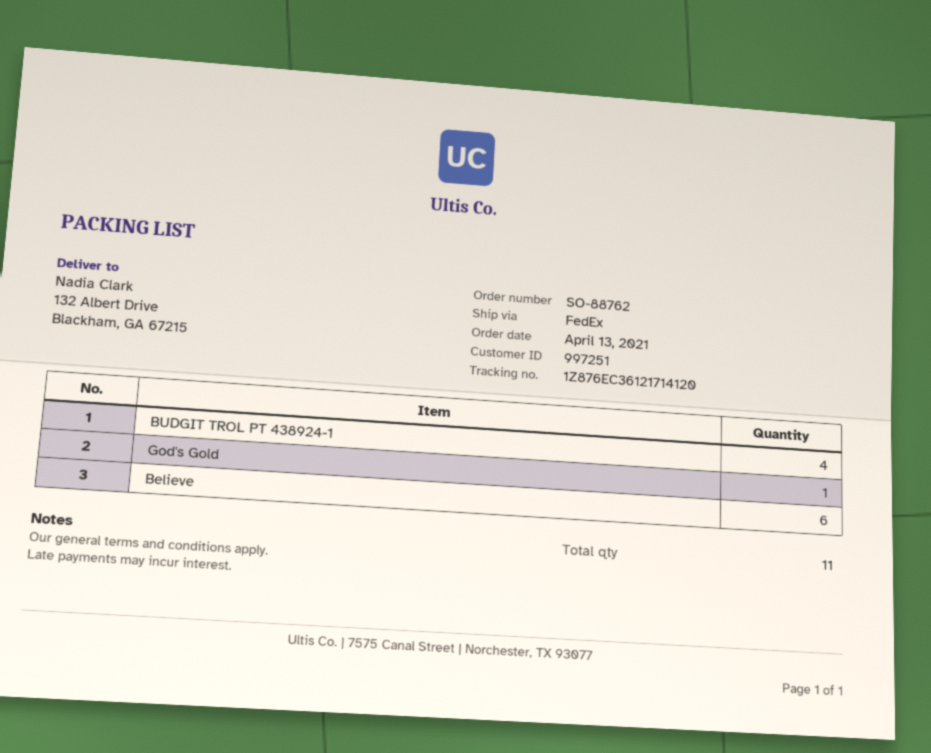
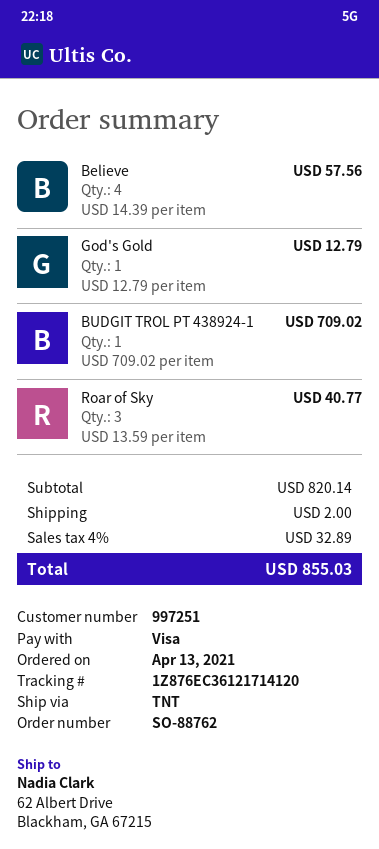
shipping method: FedEx -> TNT
ship to: 132 Albert Drive, Blackham, GA 67215 -> 62 Albert Drive, Blackham, GA 67215
BUDGIT TROL PT 438924-1: 4 -> 1
Believe: 6 -> 4
Roar of Sky: none -> 3

